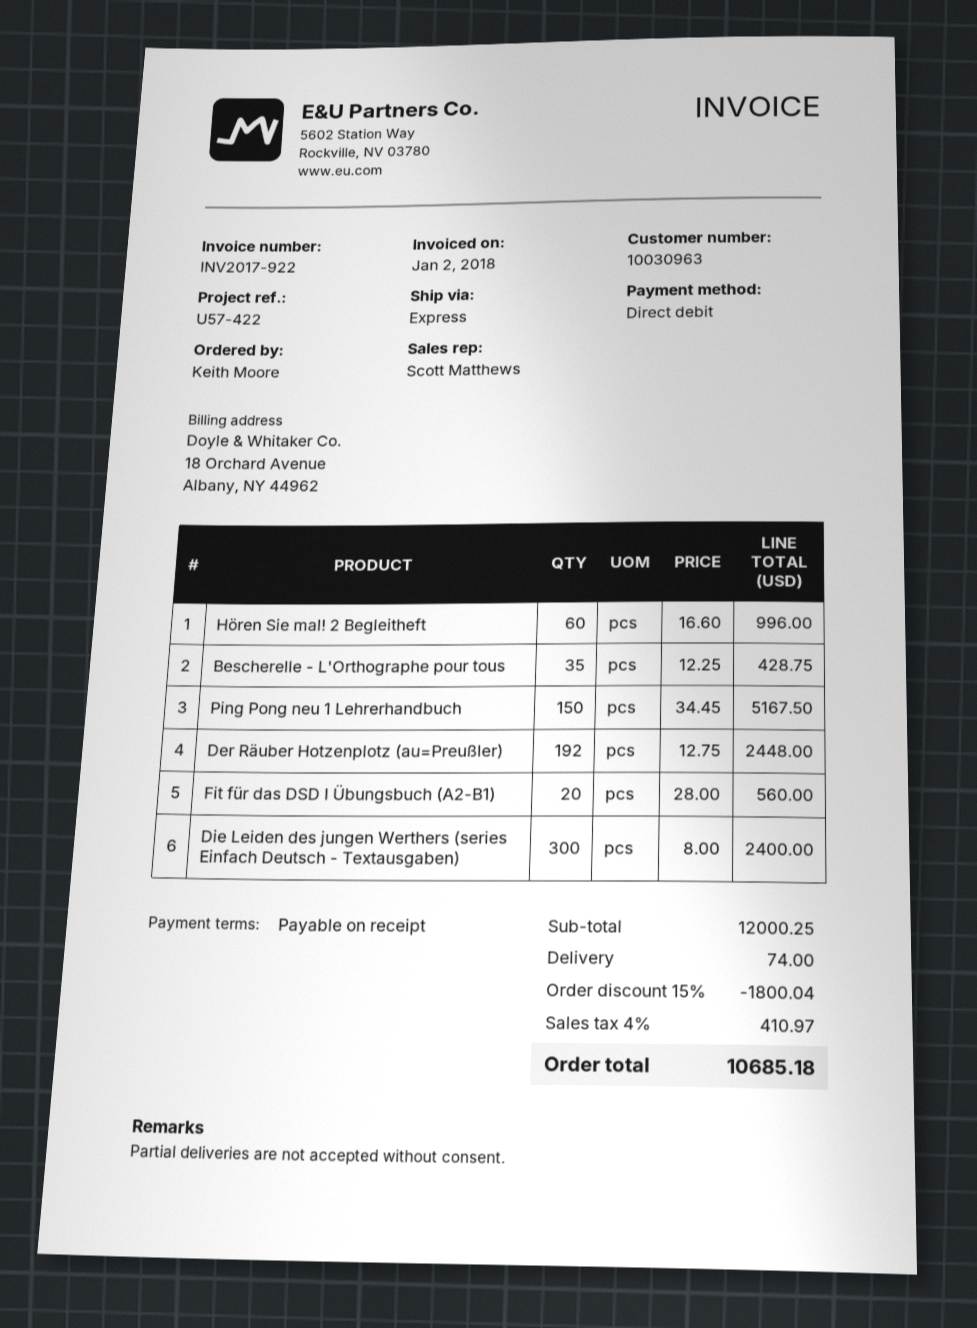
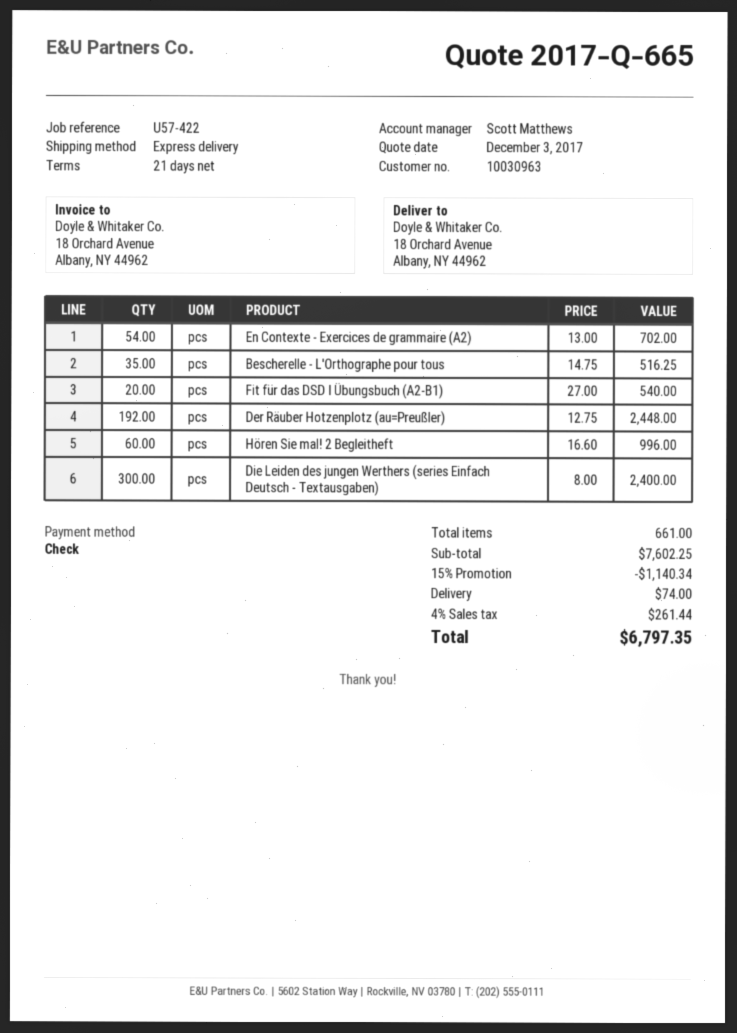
payment terms: on receipt -> 21 days
payment method: direct debit -> cheque
Bescherelle - L'Orthographe pour tous: 35 x 12.25 = 428.75 -> 35 x 14.75 = 516.25
Ping Pong neu 1 Lehrerhandbuch: 150 x 34.45 = 5167.50 -> none
Fit für das DSD I Übungsbuch (A2-B1): 20 x 28.00 = 560.00 -> 20 x 27.00 = 540.00
En Contexte - Exercices de grammaire (A2): none -> 54 x 13.00 = 702.00
subtotal: 12000.25 -> 7602.25
discount: 15% = 1800.04 -> 15% = 1140.34
tax: 4% = 410.97 -> 4% = 261.44
total: 10685.18 -> 6797.35

